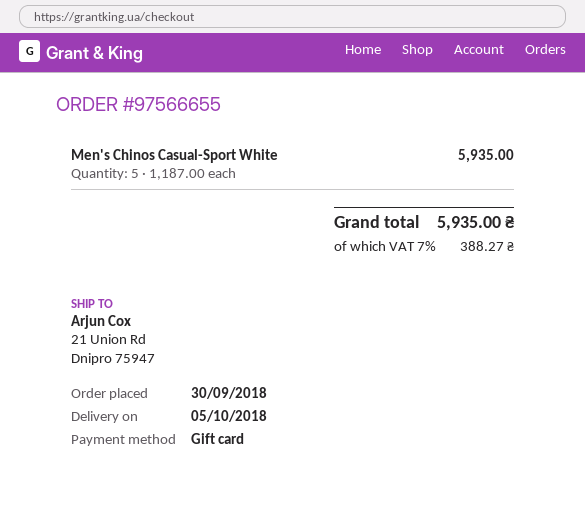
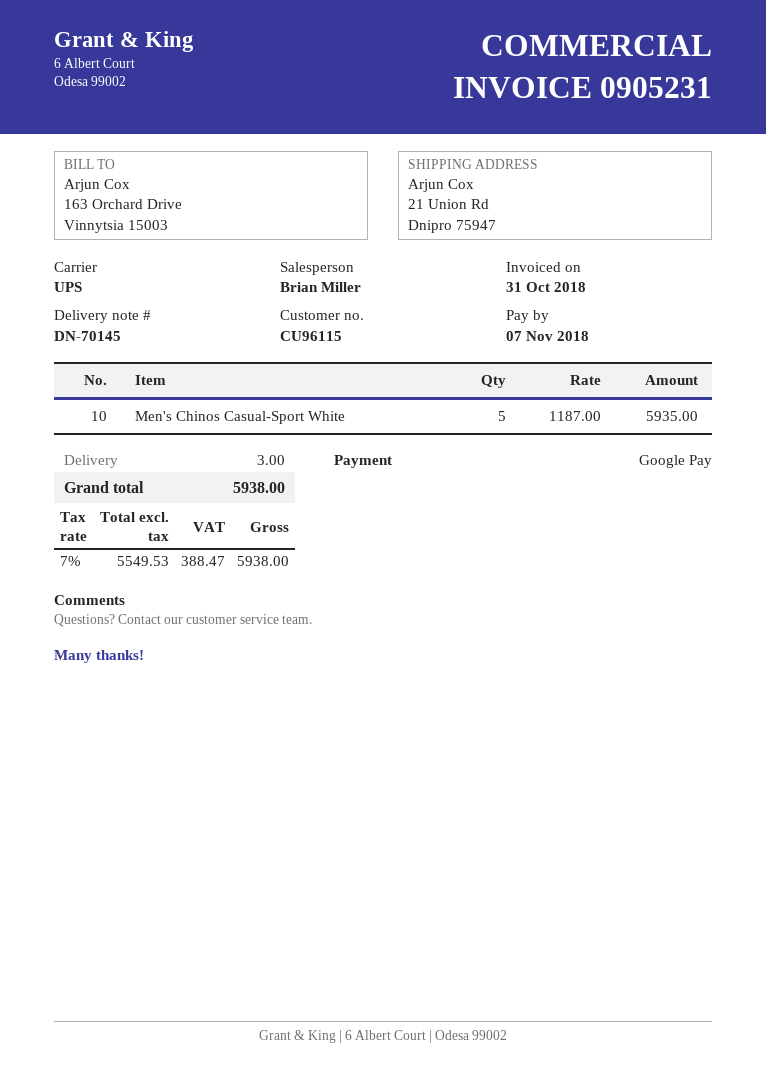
payment method: gift card -> Google Pay
shipping: none -> 3.00
tax: 7% = 388.27 -> 7% = 388.47
total: 5935.00 -> 5938.00

